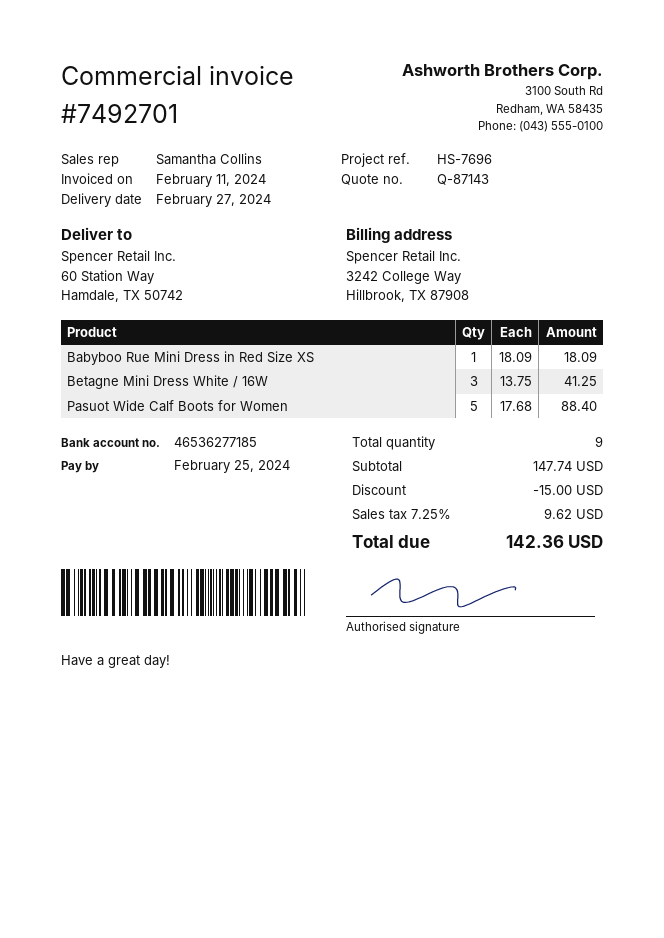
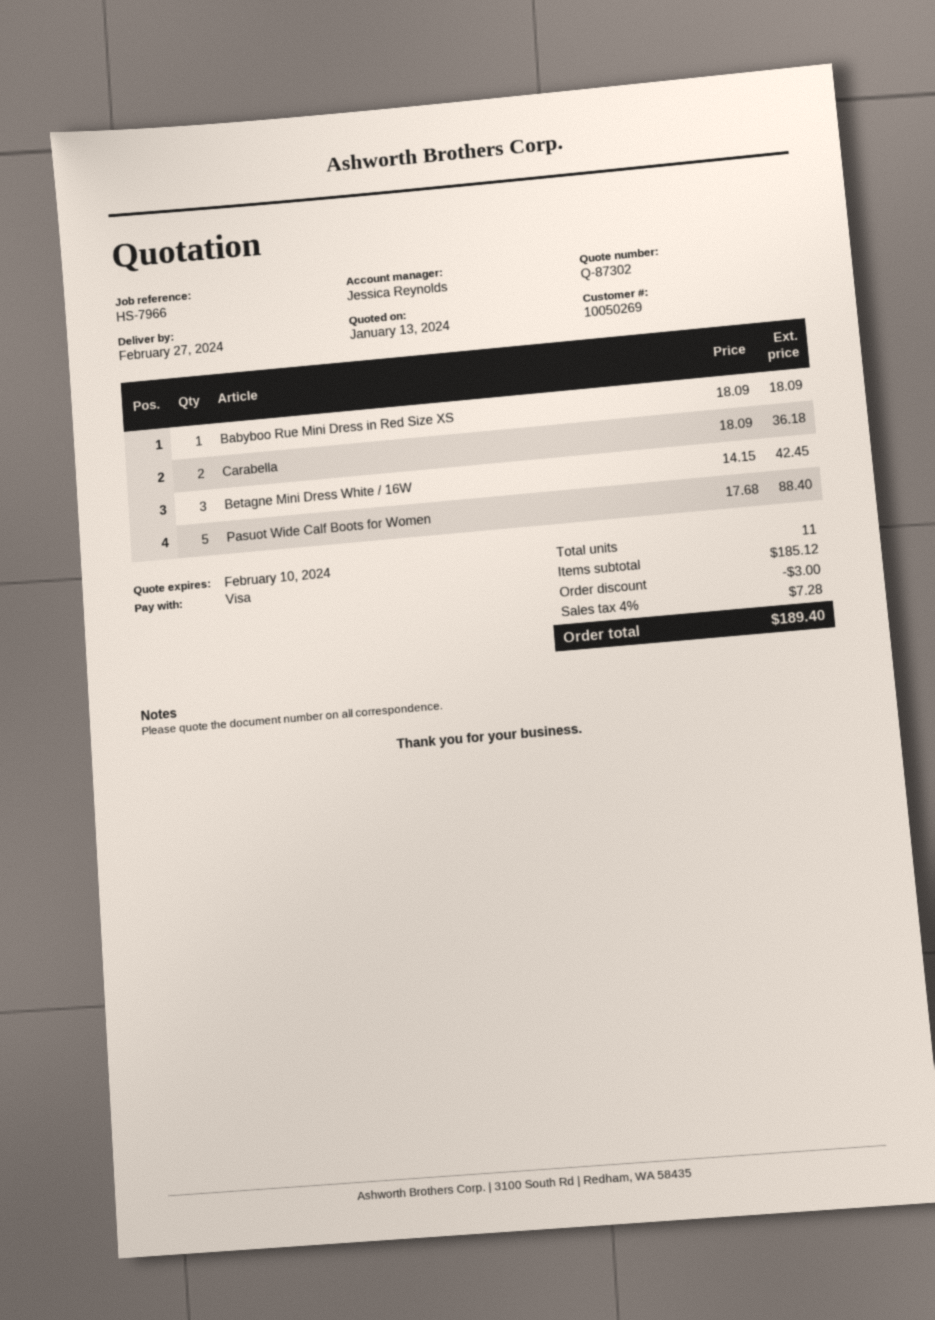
quote number: Q-87143 -> Q-87302
reference: HS-7696 -> HS-7966
sales rep: Samantha Collins -> Jessica Reynolds
Betagne Mini Dress White / 16W: 3 x 13.75 = 41.25 -> 3 x 14.15 = 42.45
Carabella: none -> 2 x 18.09 = 36.18
total quantity: 9 -> 11
subtotal: 147.74 -> 185.12
discount: 15.00 -> 3.00
tax: 7.25% = 9.62 -> 4% = 7.28
total: 142.36 -> 189.40

